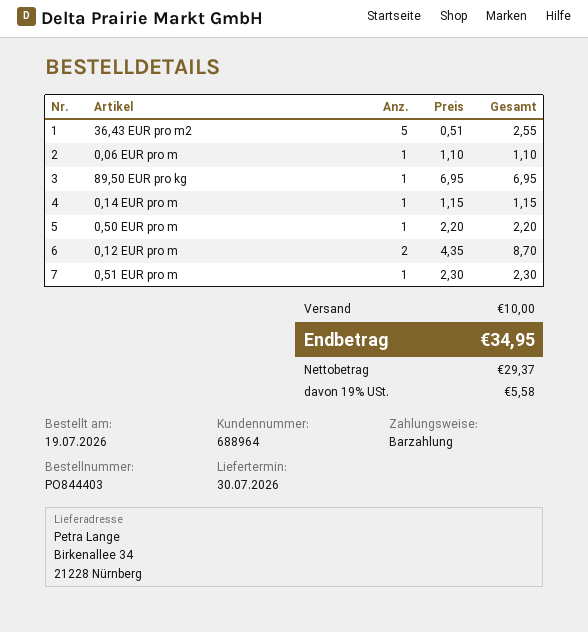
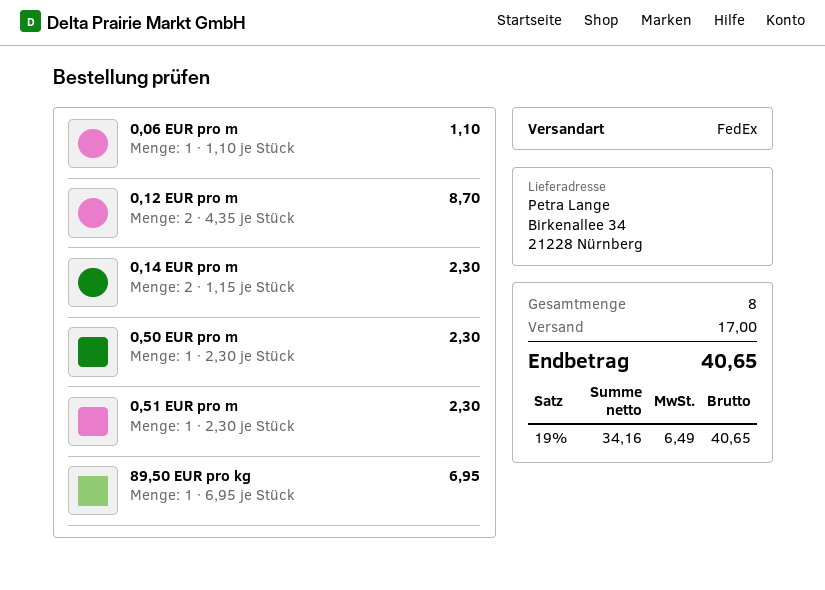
36,43 EUR pro m2: 5 x 0.51 = 2.55 -> none
0,14 EUR pro m: 1 x 1.15 = 1.15 -> 2 x 1.15 = 2.30
0,50 EUR pro m: 1 x 2.20 = 2.20 -> 1 x 2.30 = 2.30
shipping: 10.00 -> 17.00
net: 29.37 -> 34.16
tax: 19% = 5.58 -> 19% = 6.49
total: 34.95 -> 40.65

